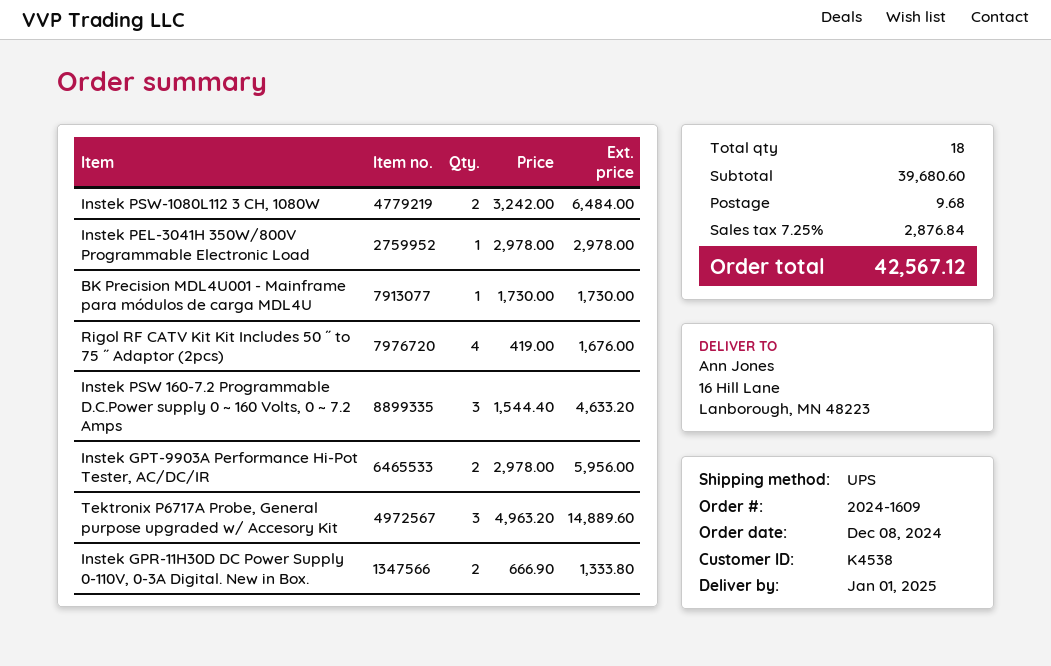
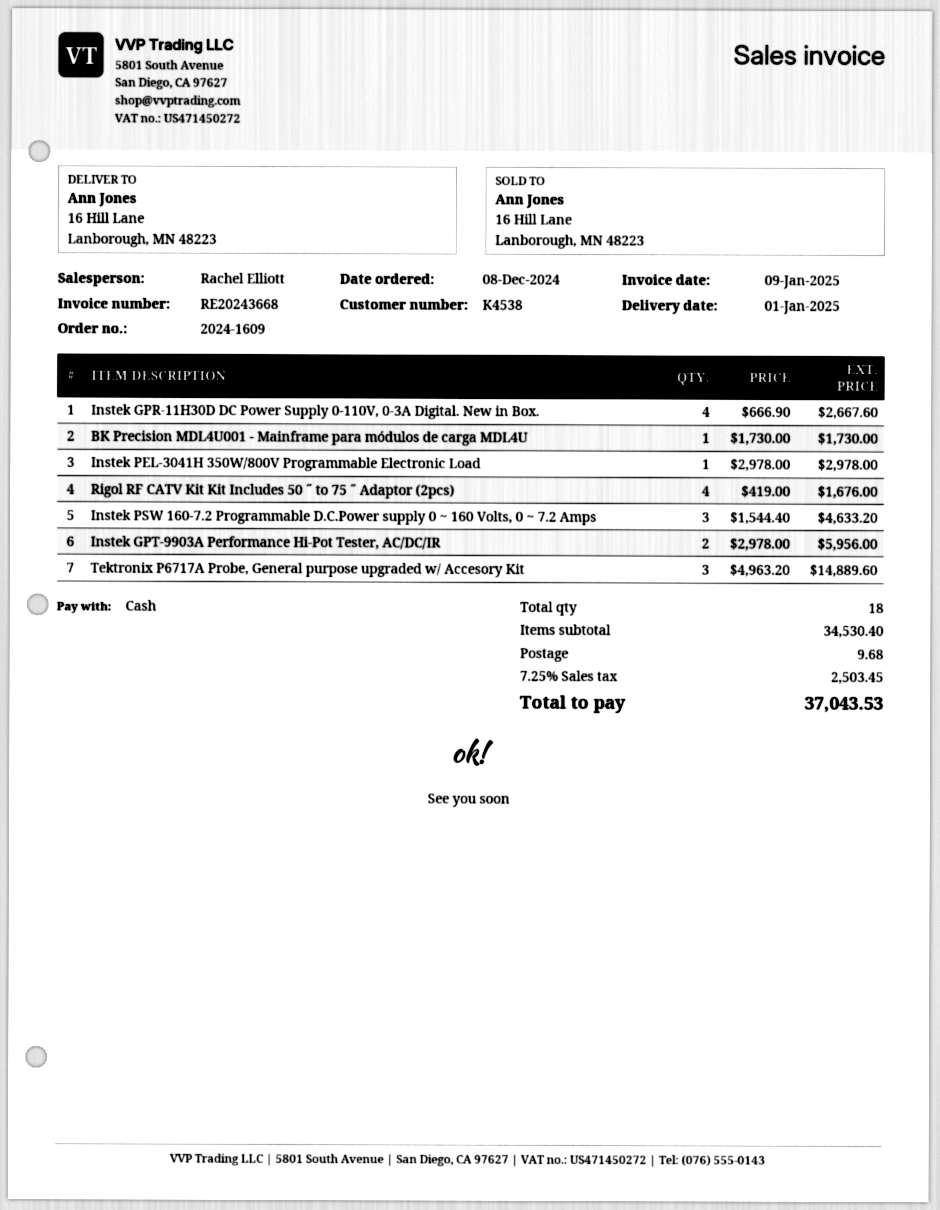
Instek PSW-1080L112 3 CH, 1080W: 2 x 3242.00 = 6484.00 -> none
Instek GPR-11H30D DC Power Supply 0-110V, 0-3A Digital. New in Box.: 2 x 666.90 = 1333.80 -> 4 x 666.90 = 2667.60
subtotal: 39680.60 -> 34530.40
tax: 7.25% = 2876.84 -> 7.25% = 2503.45
total: 42567.12 -> 37043.53

